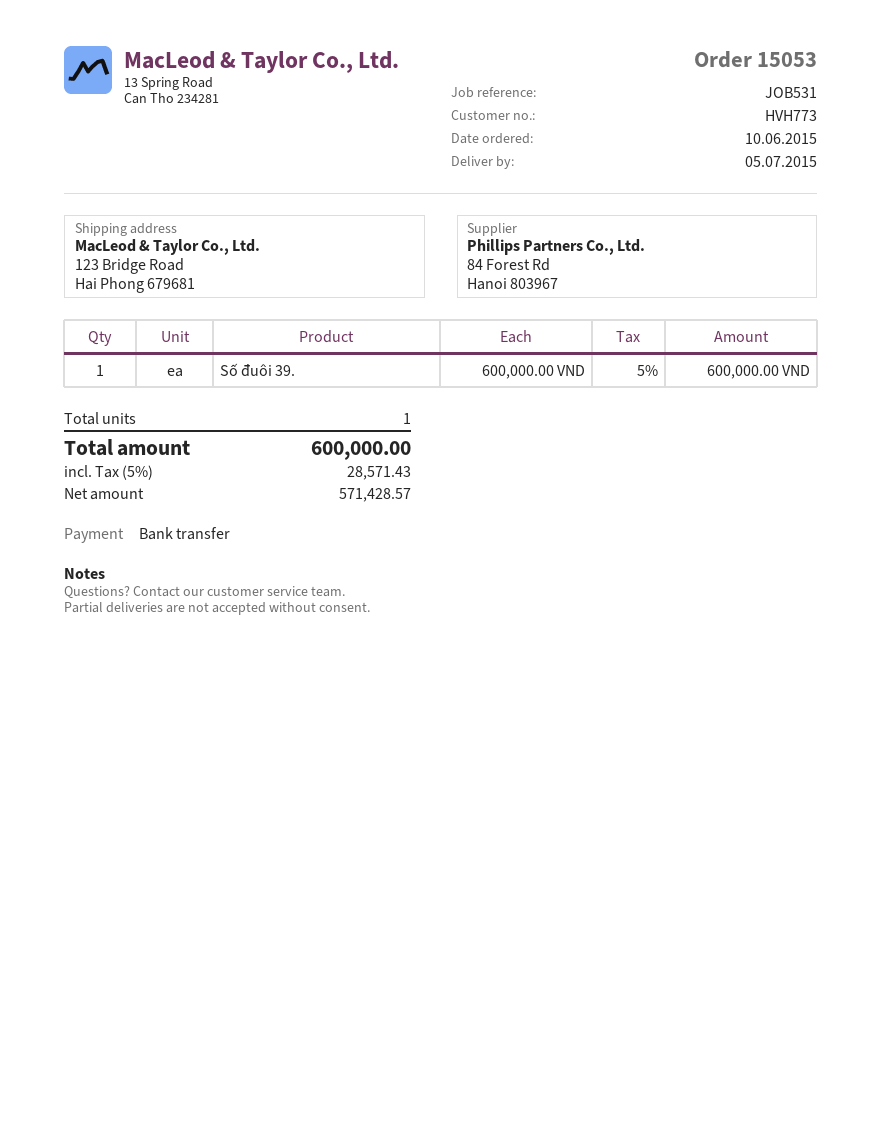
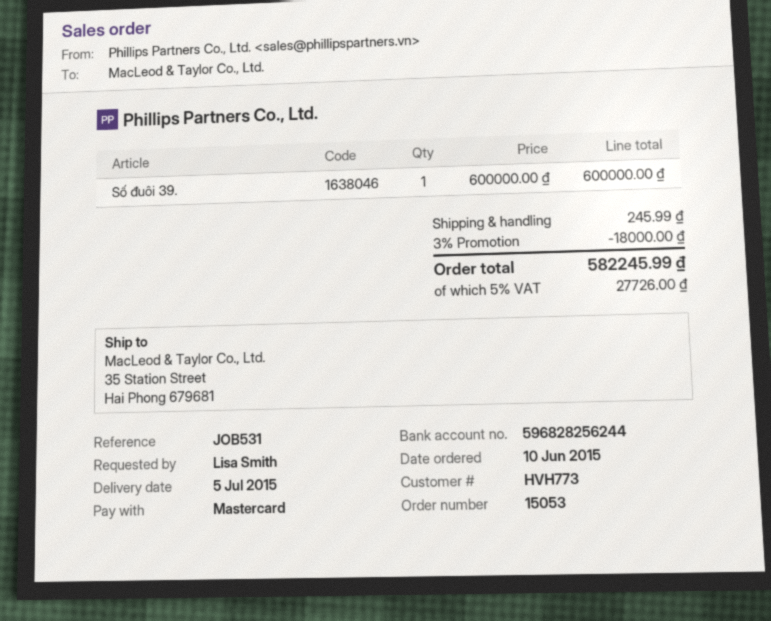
payment method: bank transfer -> Mastercard
ship to: 123 Bridge Road, Hai Phong 679681 -> 35 Station Street, Hai Phong 679681
discount: none -> 3% = 18000.00
shipping: none -> 245.99
tax: 5% = 28571.43 -> 5% = 27726.00
total: 600000.00 -> 582245.99

